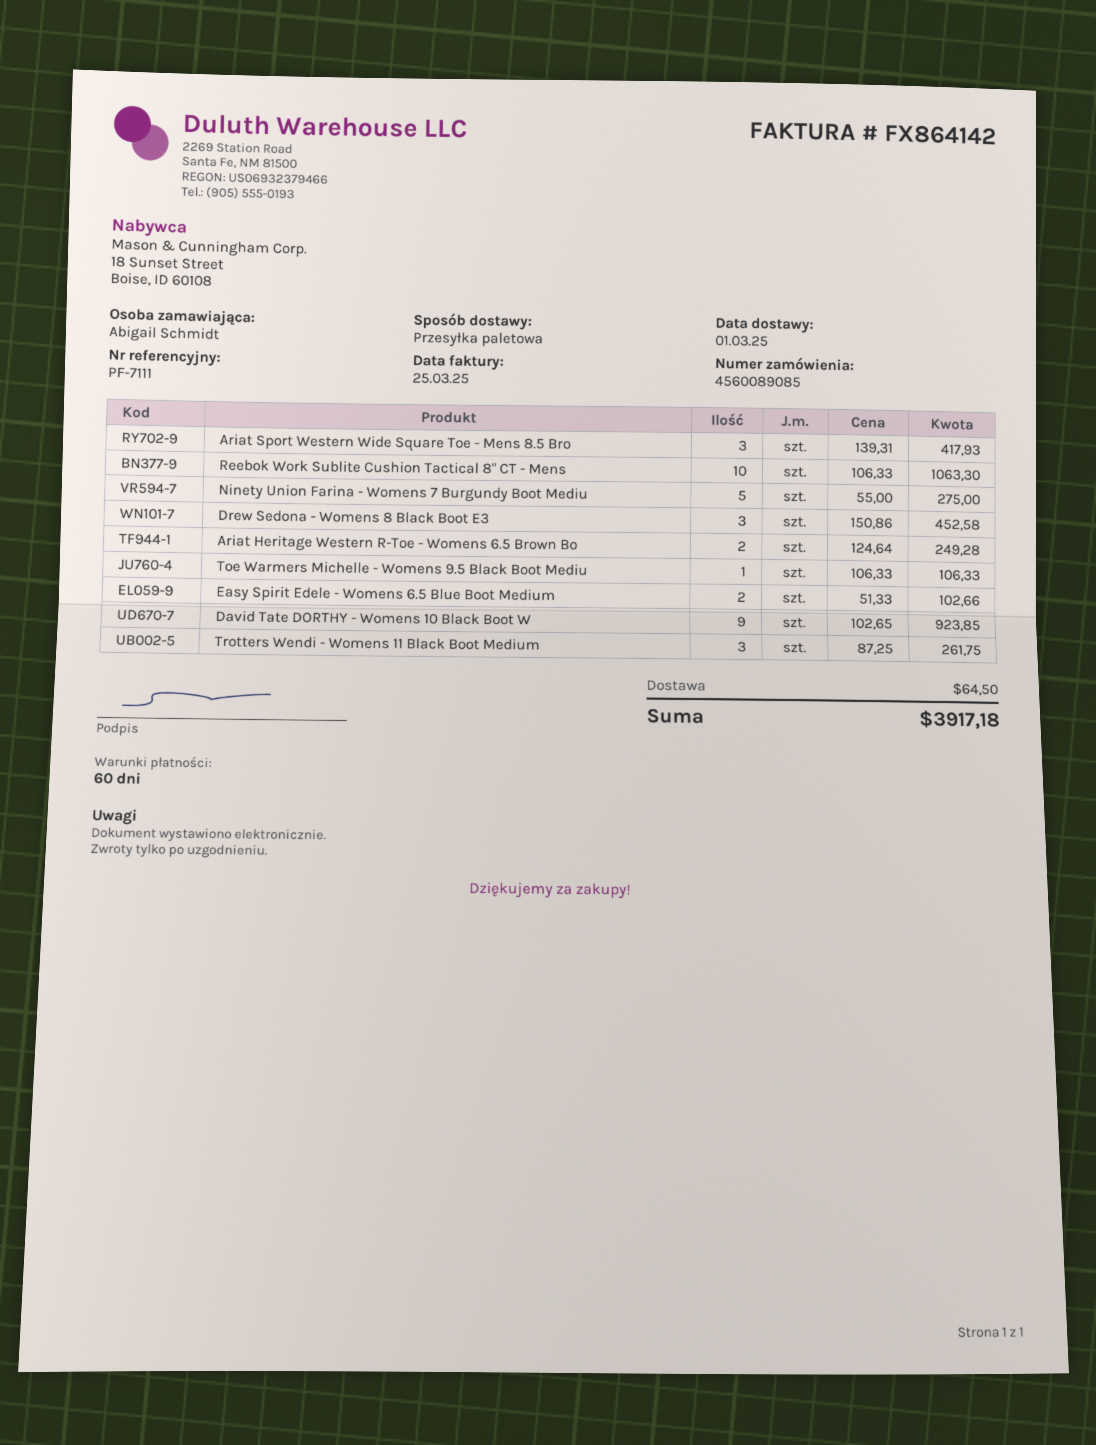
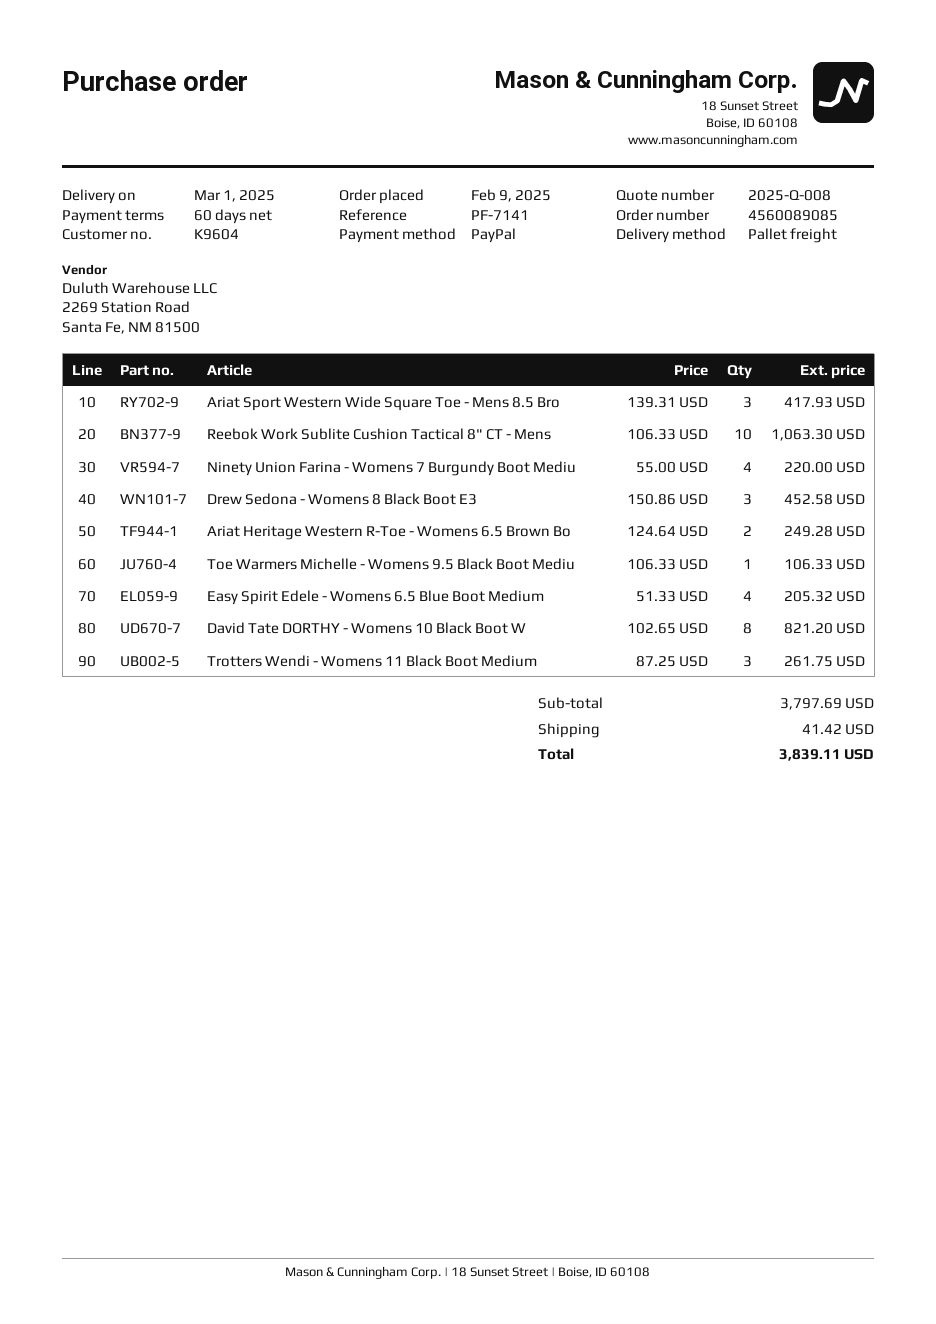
reference: PF-7111 -> PF-7141
Ninety Union Farina - Womens 7 Burgundy Boot Mediu: 5 x 55.00 = 275.00 -> 4 x 55.00 = 220.00
Easy Spirit Edele - Womens 6.5 Blue Boot Medium: 2 x 51.33 = 102.66 -> 4 x 51.33 = 205.32
David Tate DORTHY - Womens 10 Black Boot W: 9 x 102.65 = 923.85 -> 8 x 102.65 = 821.20
shipping: 64.50 -> 41.42
total: 3917.18 -> 3839.11

